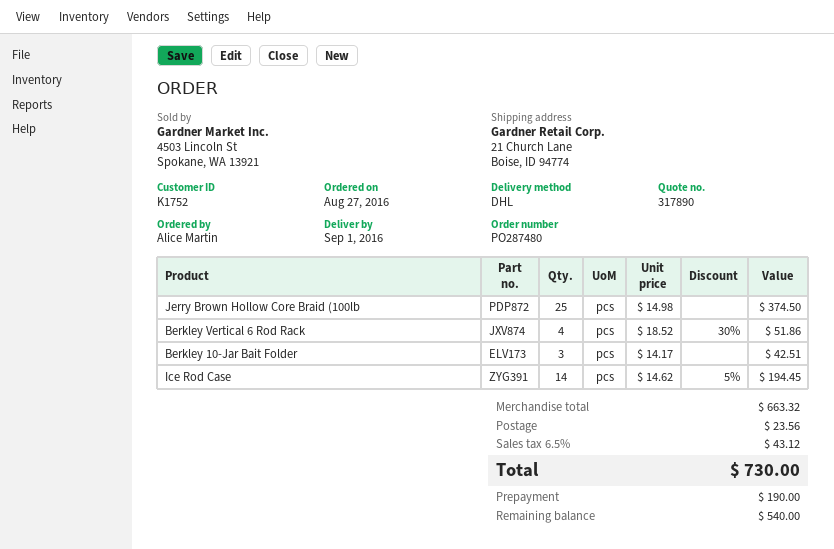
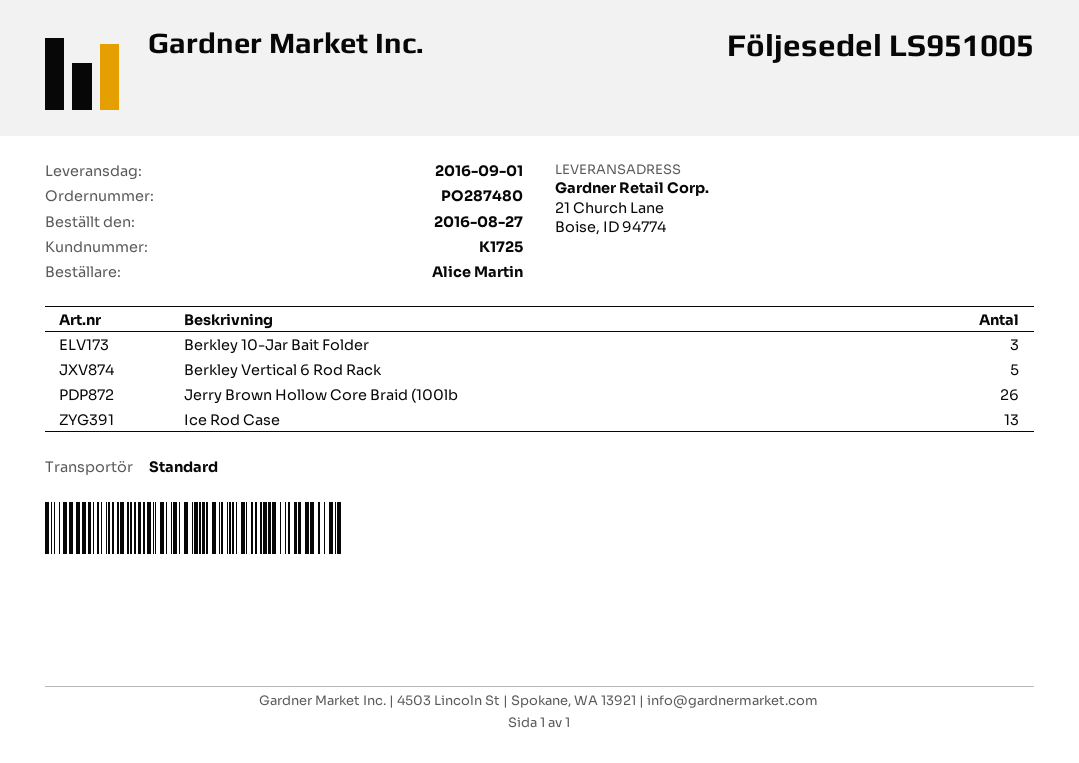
customer number: K1752 -> K1725
shipping method: DHL -> standard
Jerry Brown Hollow Core Braid (100lb: 25 -> 26
Berkley Vertical 6 Rod Rack: 4 -> 5
Ice Rod Case: 14 -> 13

